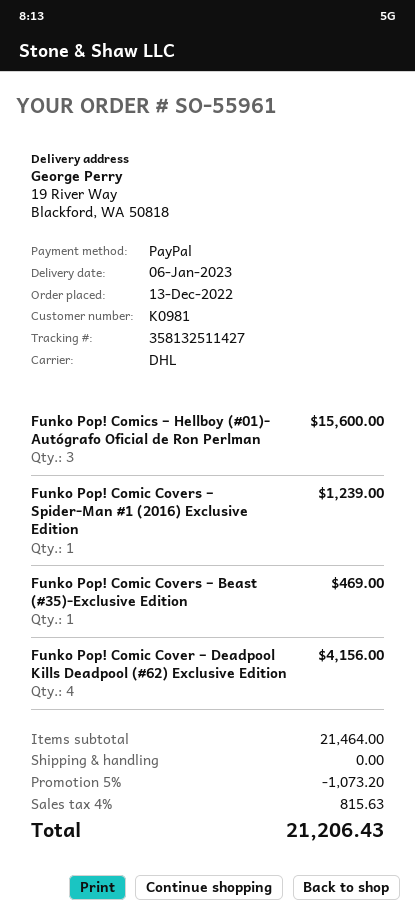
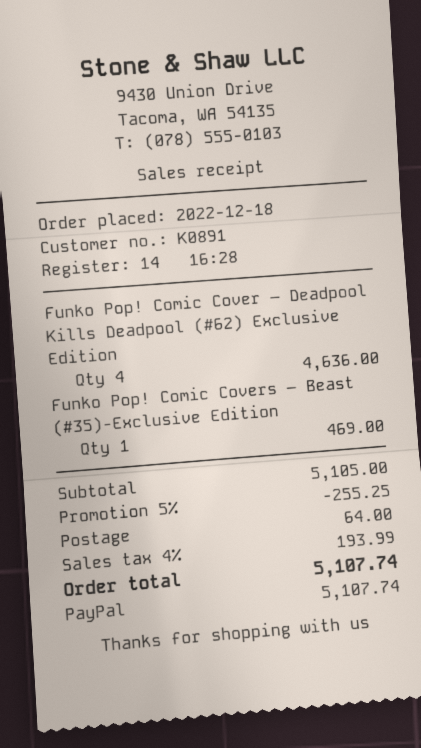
order date: 2022-12-13 -> 2022-12-18
customer number: K0981 -> K0891
Funko Pop! Comics – Hellboy (#01)- Autógrafo Oficial de Ron Perlman: 3 for 15600.00 -> none
Funko Pop! Comic Covers – Spider-Man #1 (2016) Exclusive Edition: 1 for 1239.00 -> none
Funko Pop! Comic Cover – Deadpool Kills Deadpool (#62) Exclusive Edition: 4 for 4156.00 -> 4 for 4636.00
subtotal: 21464.00 -> 5105.00
discount: 5% = 1073.20 -> 5% = 255.25
shipping: 0.00 -> 64.00
tax: 4% = 815.63 -> 4% = 193.99
total: 21206.43 -> 5107.74

